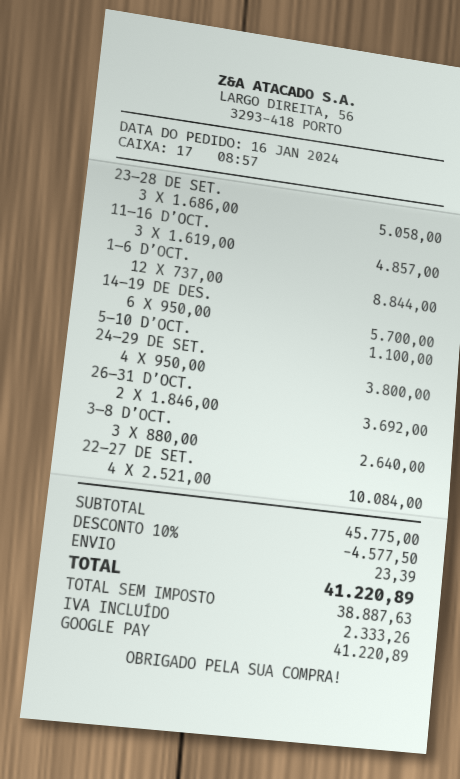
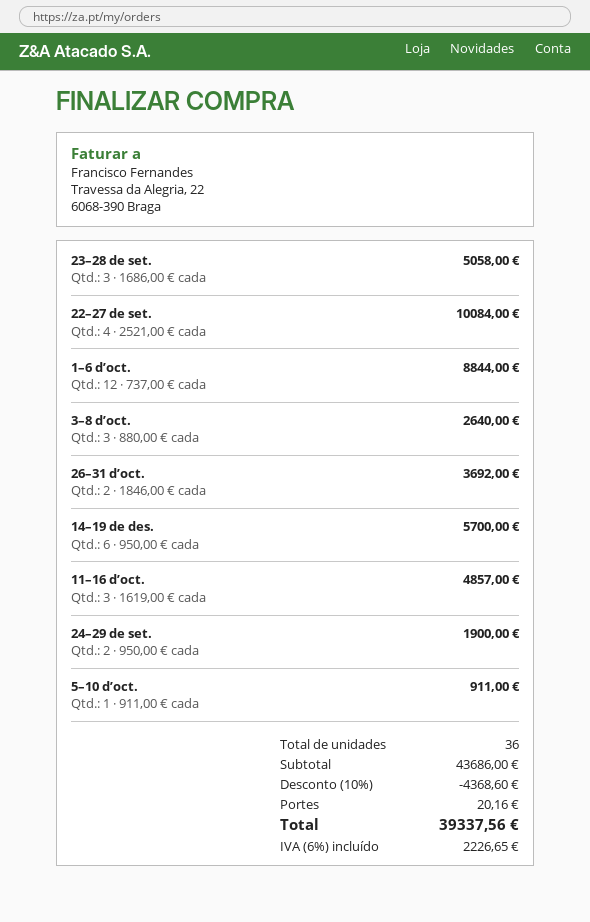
5–10 D’OCT.: 1 x 1100.00 = 1100.00 -> 1 x 911.00 = 911.00
24–29 DE SET.: 4 x 950.00 = 3800.00 -> 2 x 950.00 = 1900.00
subtotal: 45775.00 -> 43686.00
discount: 10% = 4577.50 -> 10% = 4368.60
shipping: 23.39 -> 20.16
tax: 2333.26 -> 2226.65
total: 41220.89 -> 39337.56

